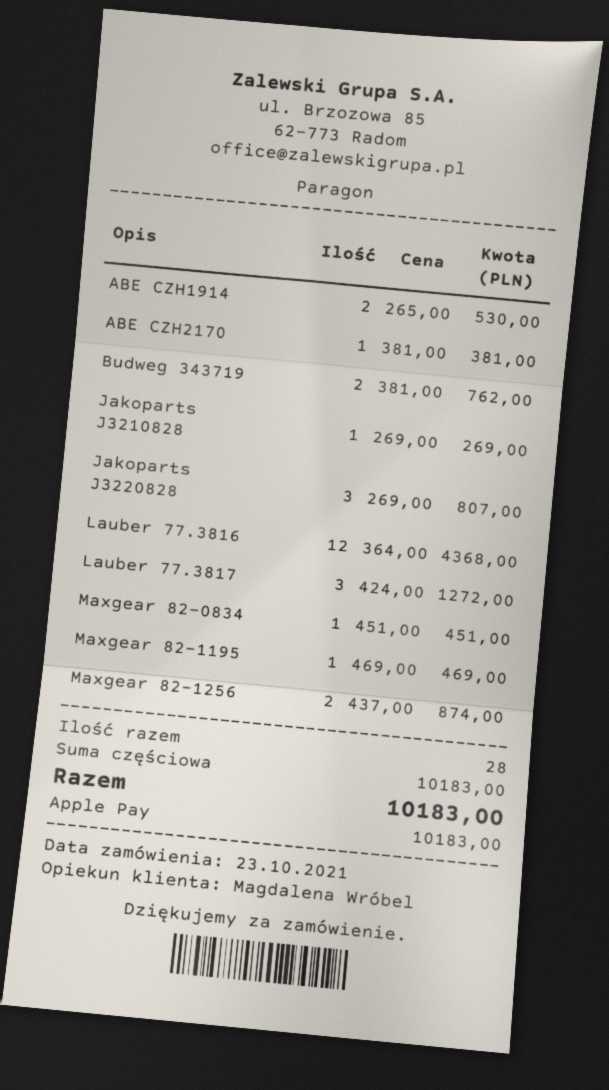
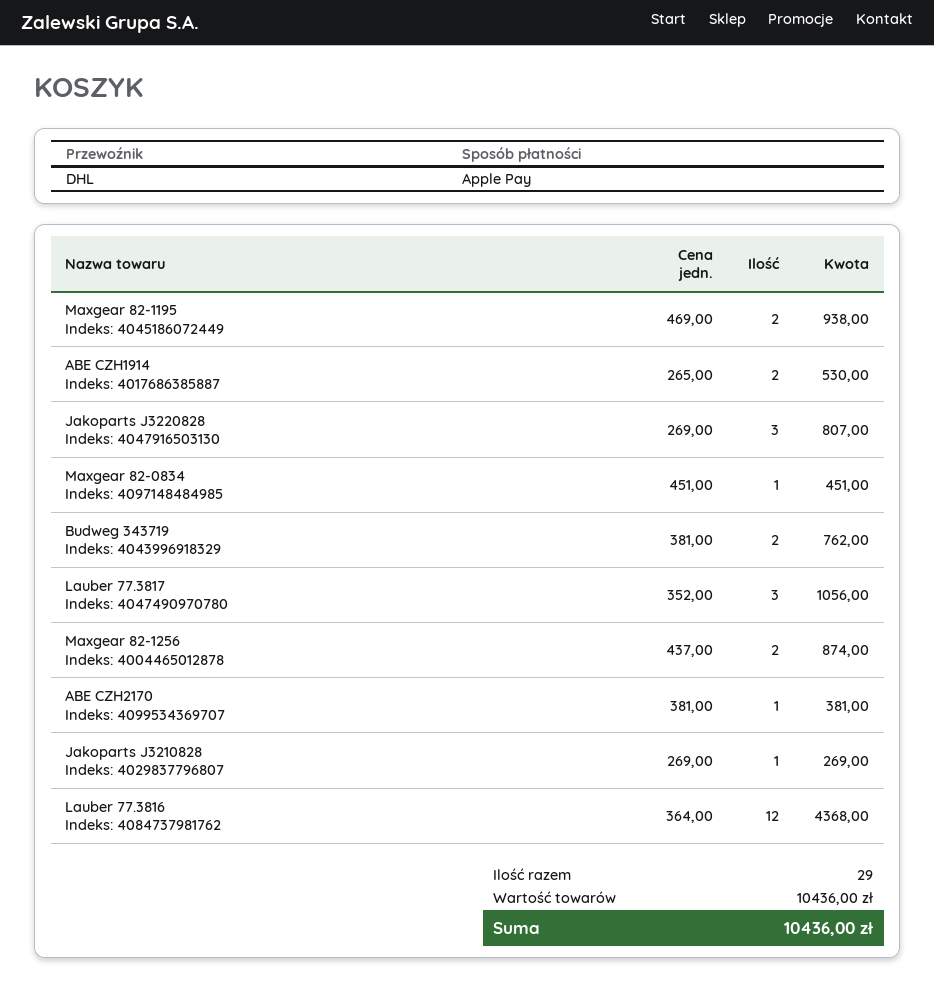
Lauber 77.3817: 3 x 424.00 = 1272.00 -> 3 x 352.00 = 1056.00
Maxgear 82-1195: 1 x 469.00 = 469.00 -> 2 x 469.00 = 938.00
total quantity: 28 -> 29
subtotal: 10183.00 -> 10436.00
total: 10183.00 -> 10436.00

